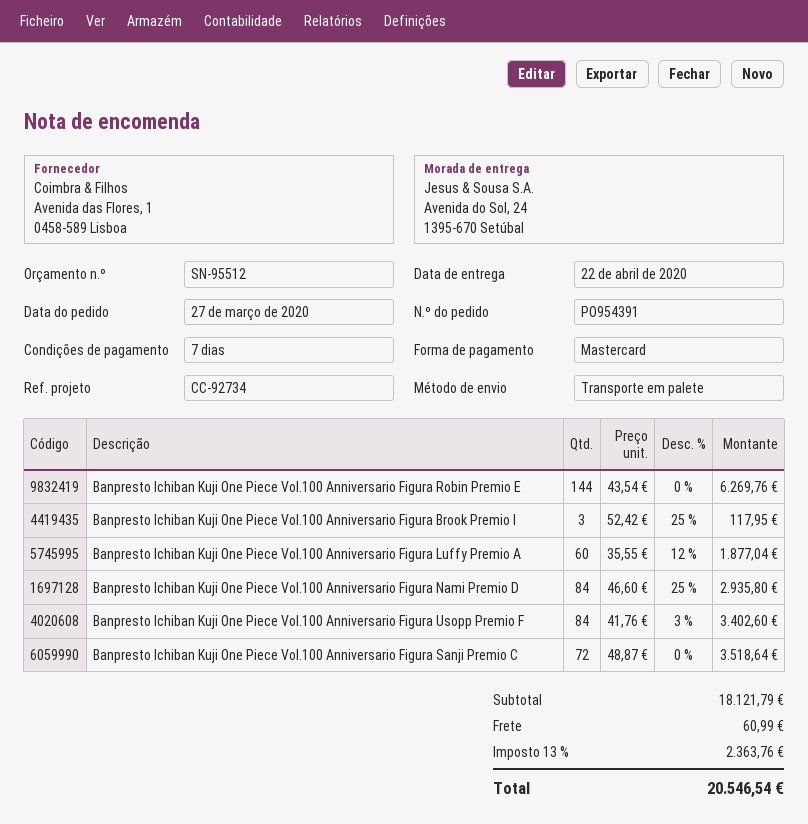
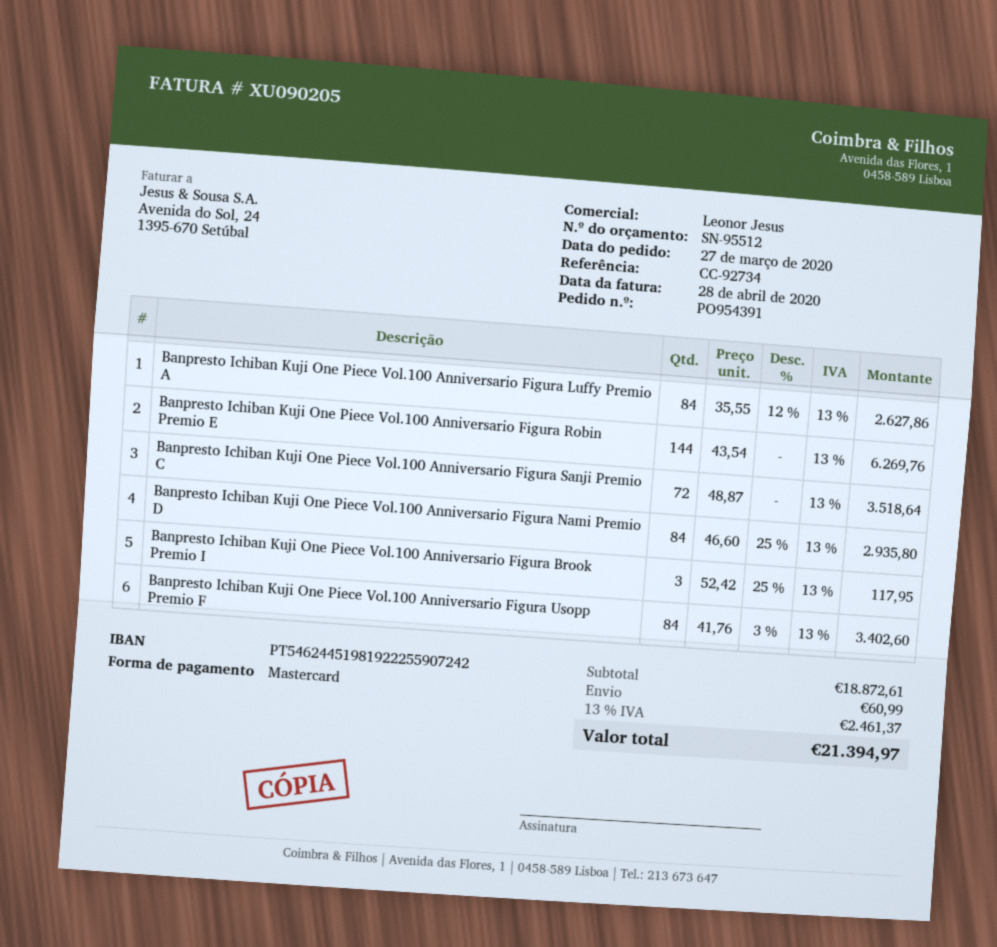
Banpresto Ichiban Kuji One Piece Vol.100 Anniversario Figura Luffy Premio A: 60 x 35.55 - 12% = 1877.04 -> 84 x 35.55 - 12% = 2627.86
subtotal: 18121.79 -> 18872.61
tax: 13% = 2363.76 -> 13% = 2461.37
total: 20546.54 -> 21394.97

